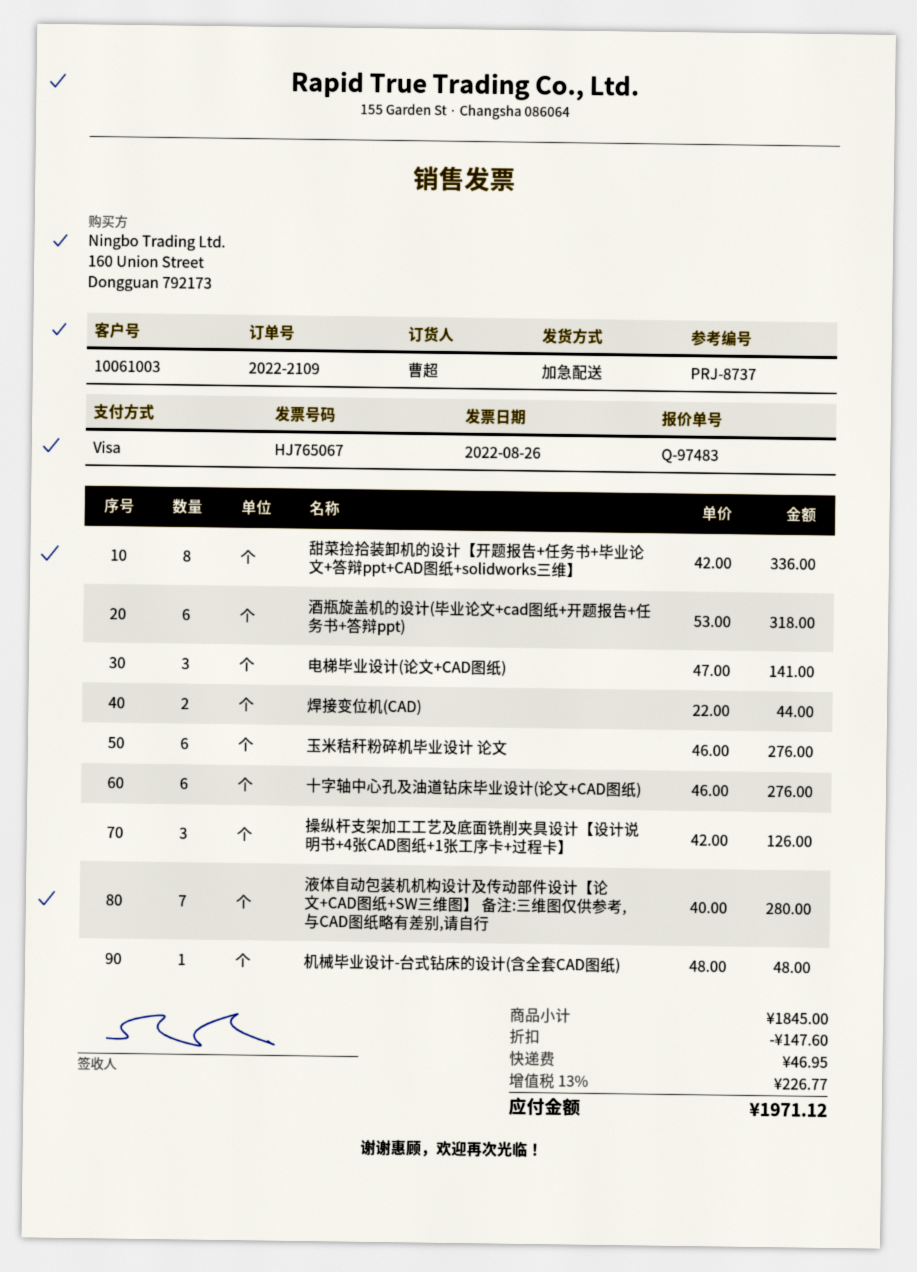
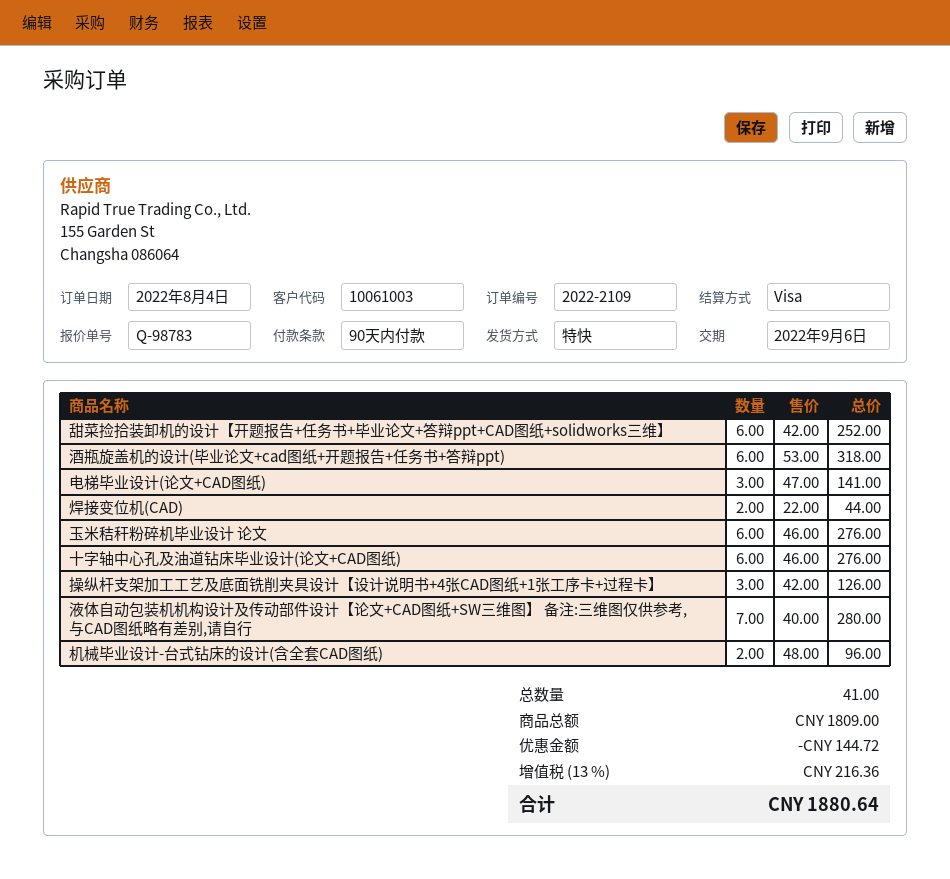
quote number: Q-97483 -> Q-98783
甜菜捡拾装卸机的设计【开题报告+任务书+毕业论文+答辩ppt+CAD图纸+solidworks三维】: 8 x 42.00 = 336.00 -> 6 x 42.00 = 252.00
机械毕业设计-台式钻床的设计(含全套CAD图纸): 1 x 48.00 = 48.00 -> 2 x 48.00 = 96.00
subtotal: 1845.00 -> 1809.00
discount: 147.60 -> 144.72
shipping: 46.95 -> none
tax: 13% = 226.77 -> 13% = 216.36
total: 1971.12 -> 1880.64

